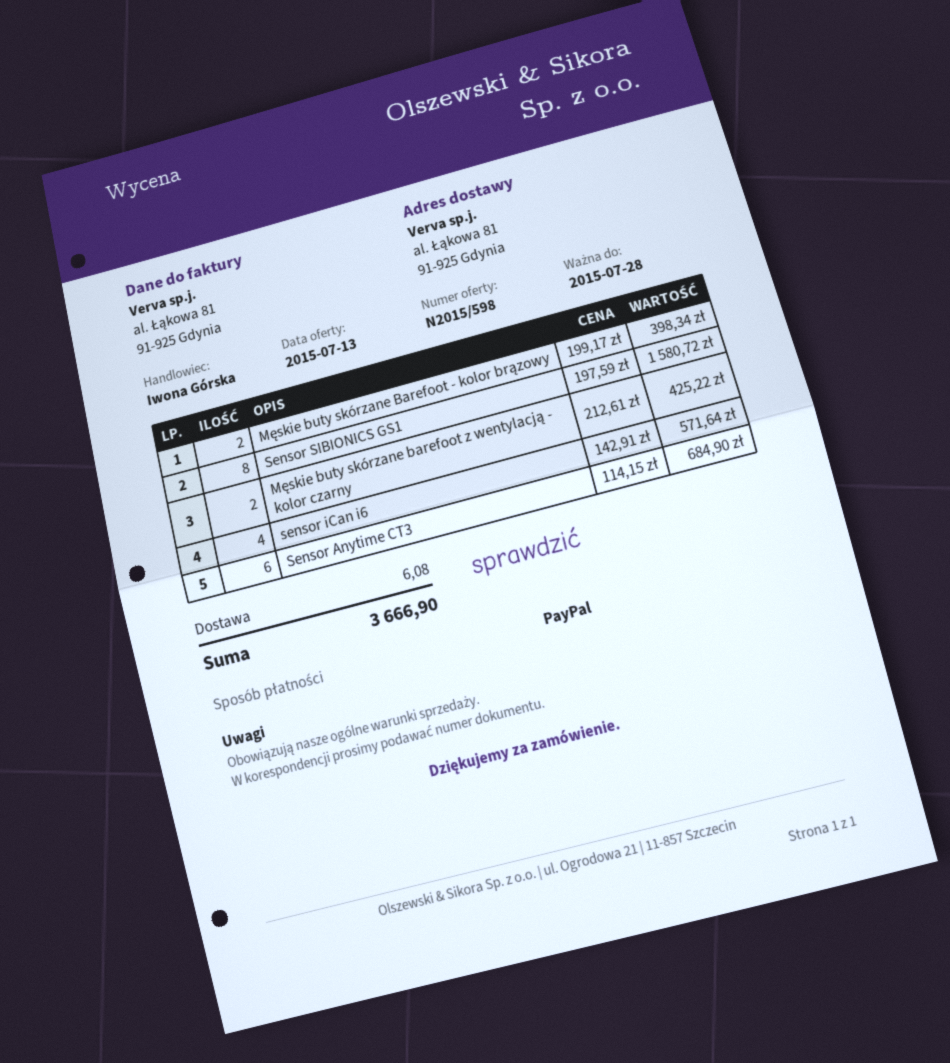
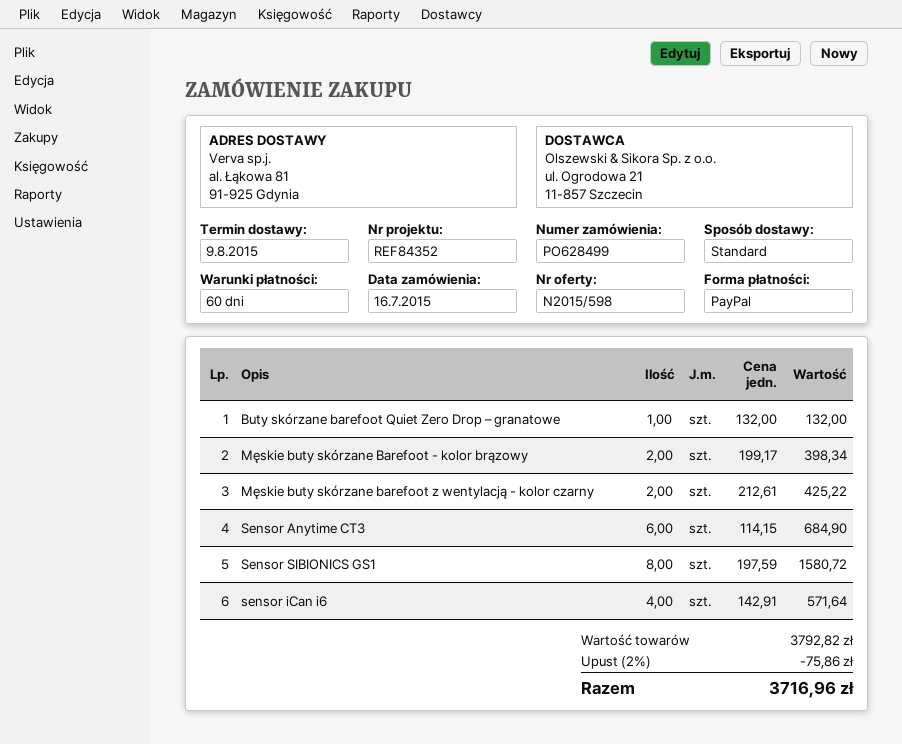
Buty skórzane barefoot Quiet Zero Drop – granatowe: none -> 1 x 132.00 = 132.00
discount: none -> 2% = 75.86
shipping: 6.08 -> none
total: 3666.90 -> 3716.96

